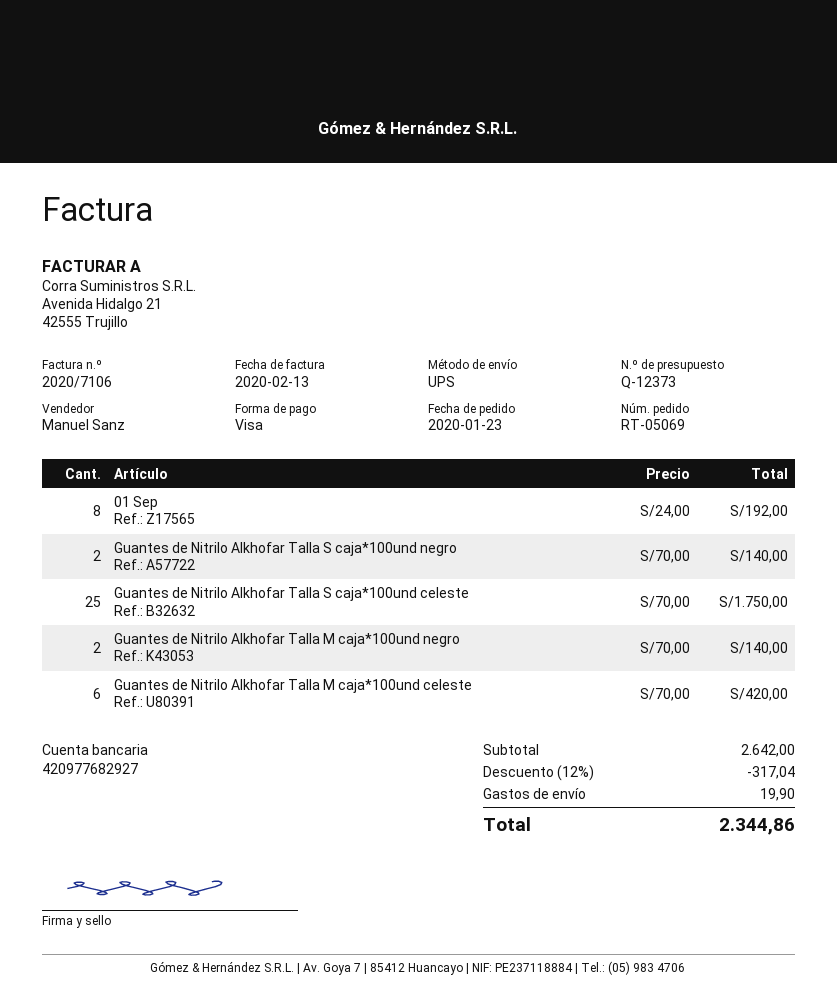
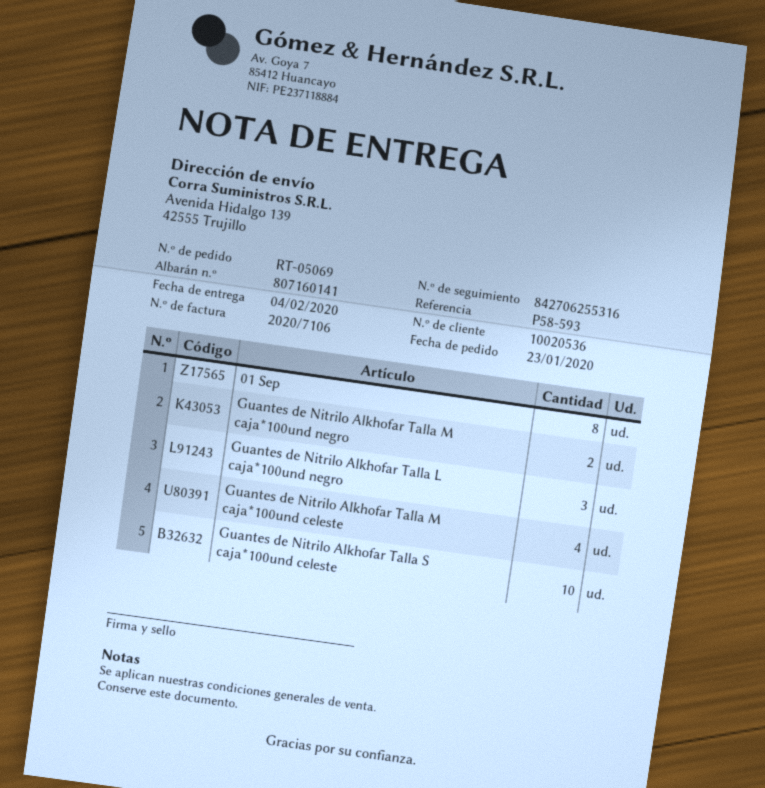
Guantes de Nitrilo Alkhofar Talla S caja*100und negro: 2 -> none
Guantes de Nitrilo Alkhofar Talla S caja*100und celeste: 25 -> 10
Guantes de Nitrilo Alkhofar Talla M caja*100und celeste: 6 -> 4
Guantes de Nitrilo Alkhofar Talla L caja*100und negro: none -> 3

